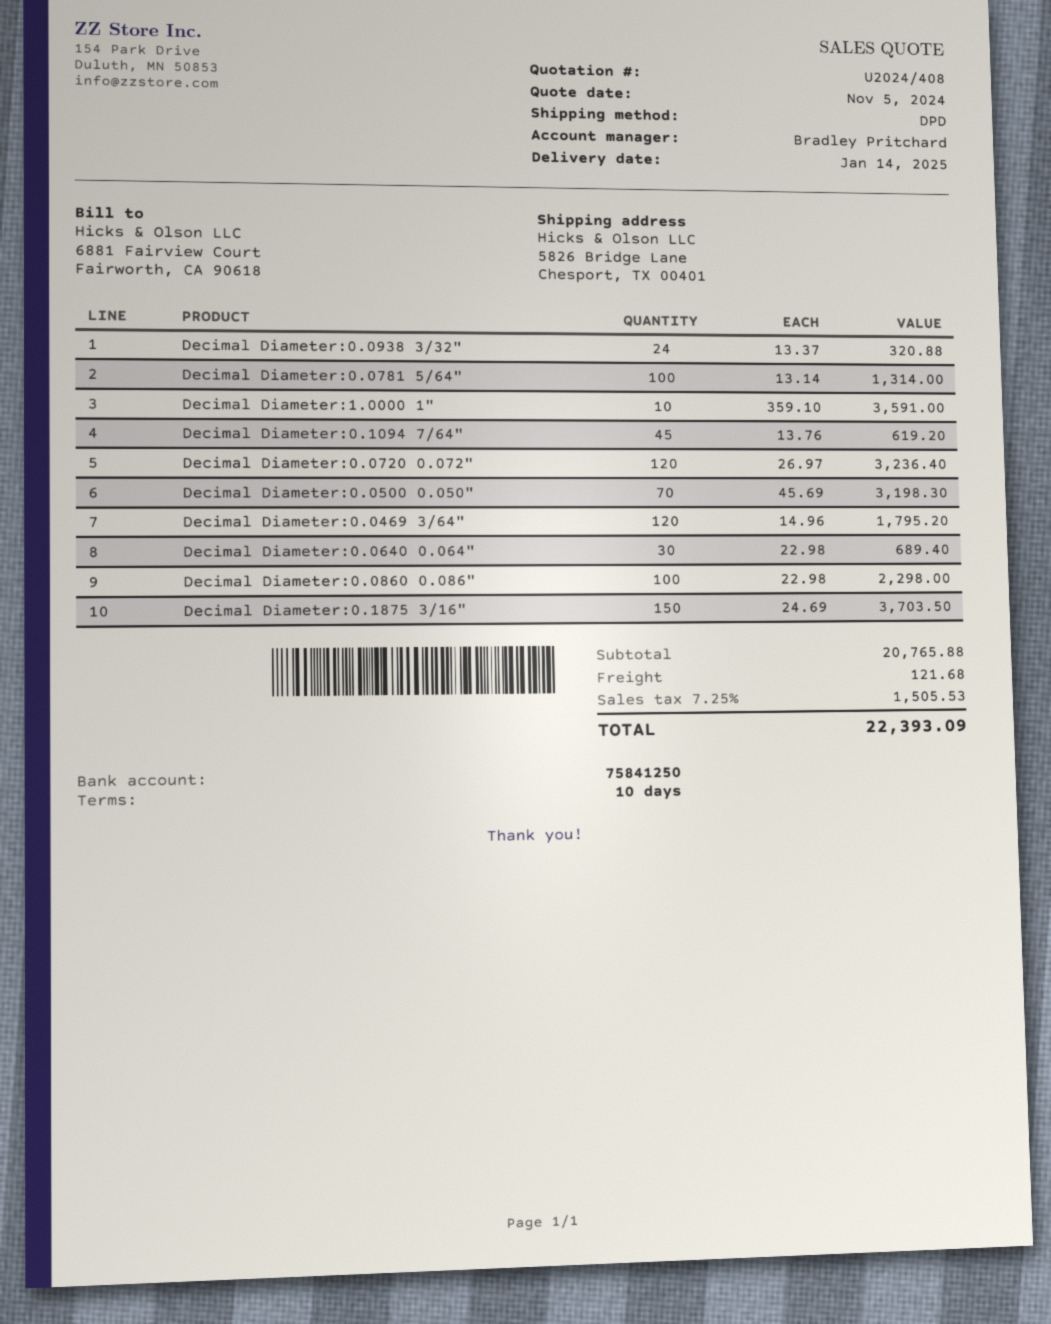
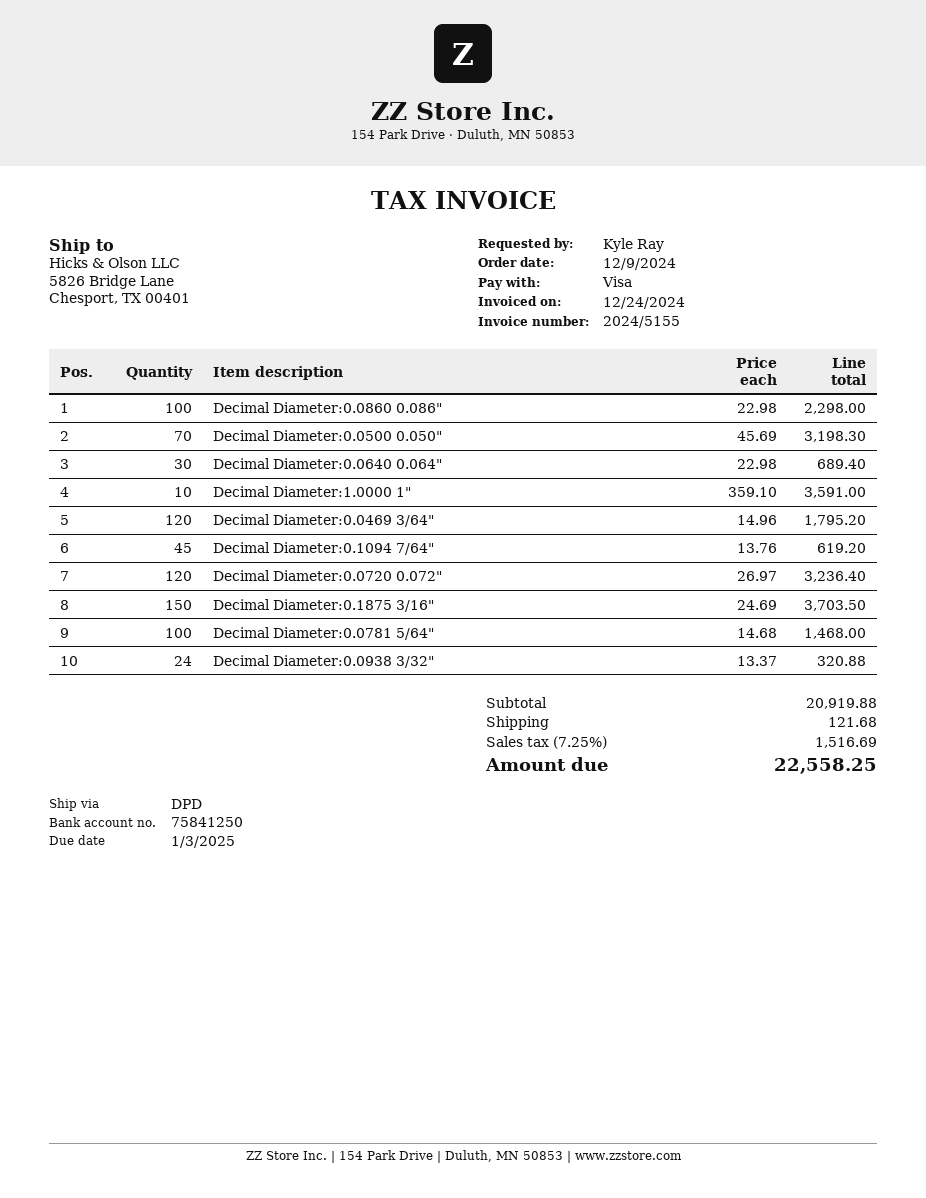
Decimal Diameter:0.0781 5/64": 100 x 13.14 = 1314.00 -> 100 x 14.68 = 1468.00
subtotal: 20765.88 -> 20919.88
tax: 7.25% = 1505.53 -> 7.25% = 1516.69
total: 22393.09 -> 22558.25

